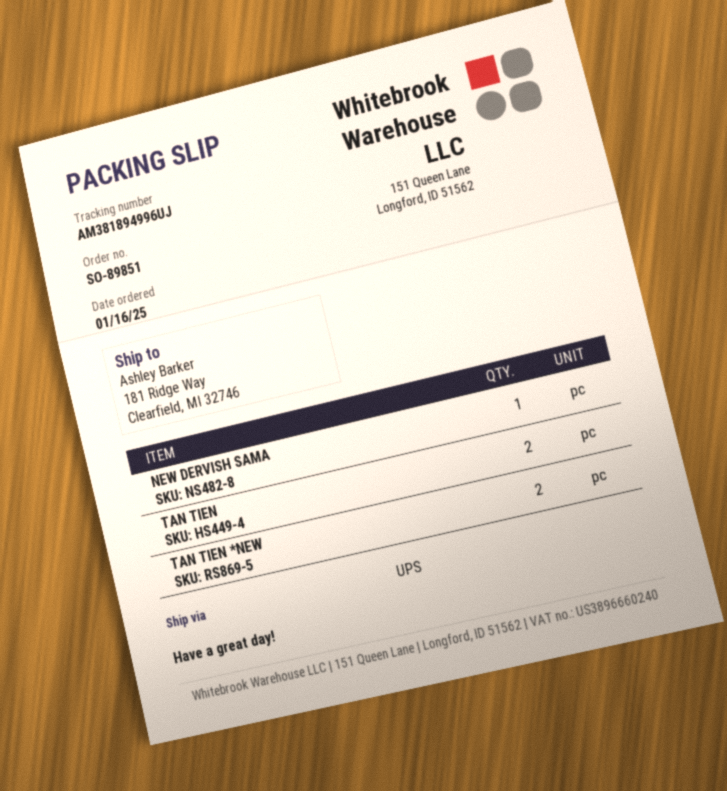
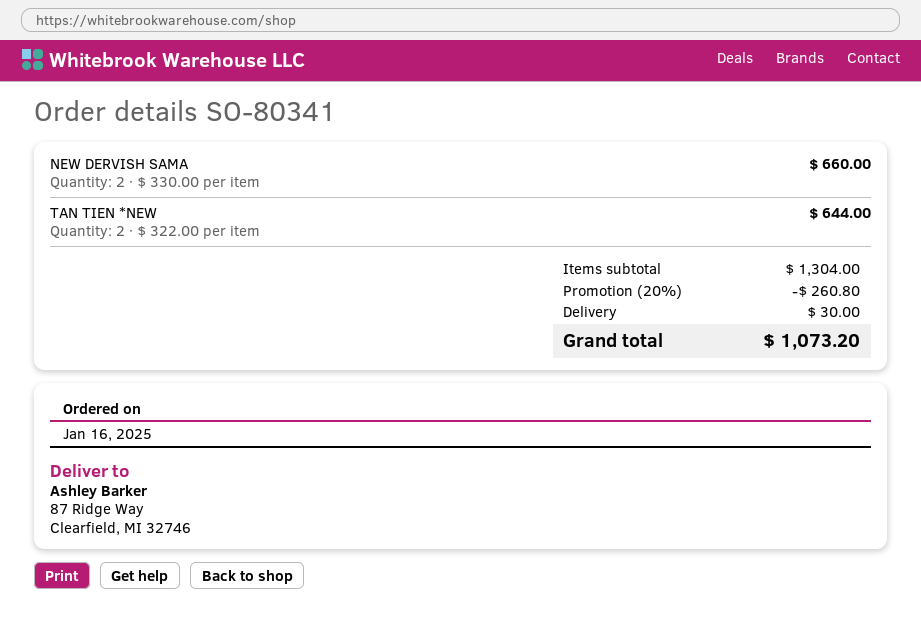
order number: SO-89851 -> SO-80341
ship to: 181 Ridge Way, Clearfield, MI 32746 -> 87 Ridge Way, Clearfield, MI 32746
NEW DERVISH SAMA: 1 -> 2
TAN TIEN: 2 -> none

